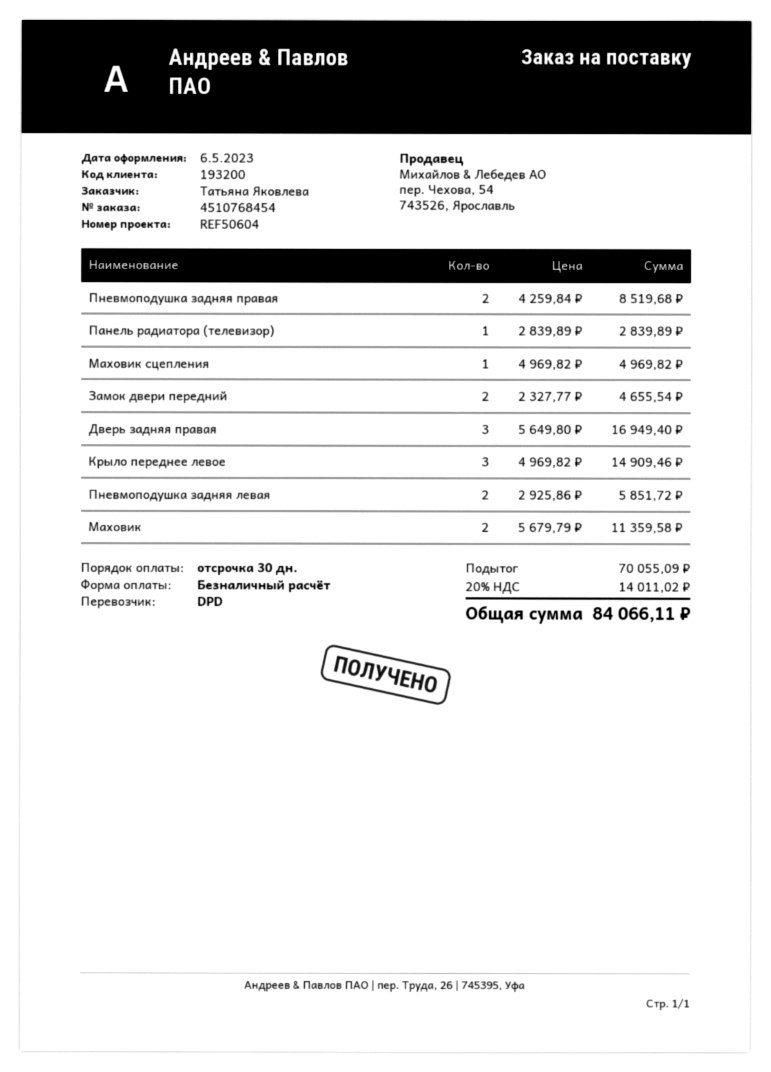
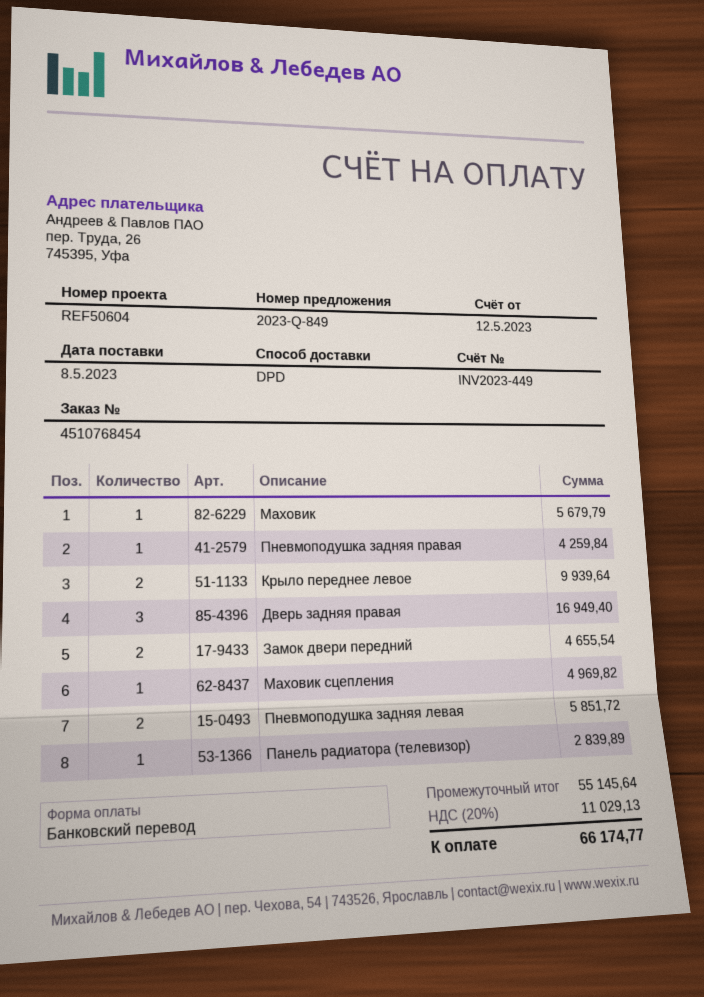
Пневмоподушка задняя правая: 2 for 8519.68 -> 1 for 4259.84
Крыло переднее левое: 3 for 14909.46 -> 2 for 9939.64
Маховик: 2 for 11359.58 -> 1 for 5679.79
subtotal: 70055.09 -> 55145.64
tax: 20% = 14011.02 -> 20% = 11029.13
total: 84066.11 -> 66174.77

